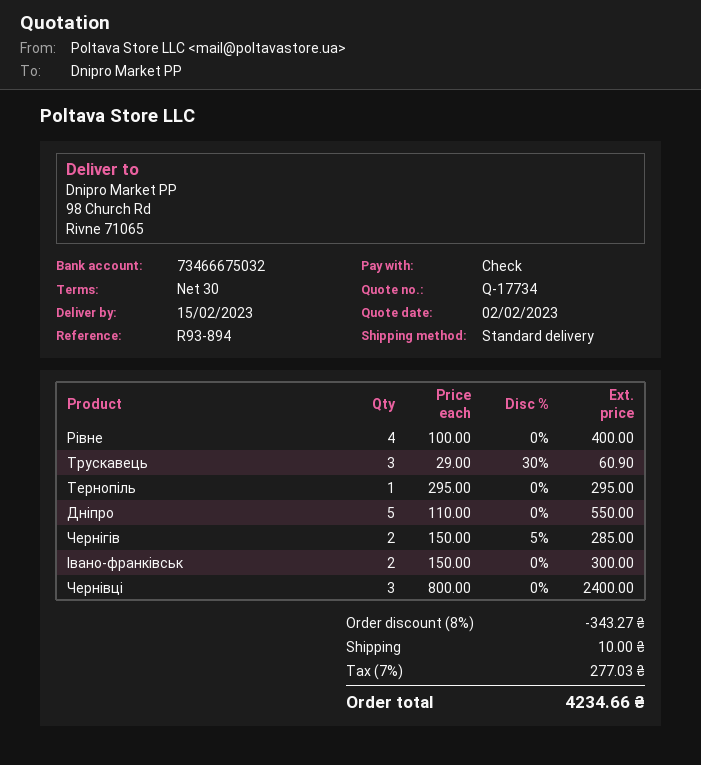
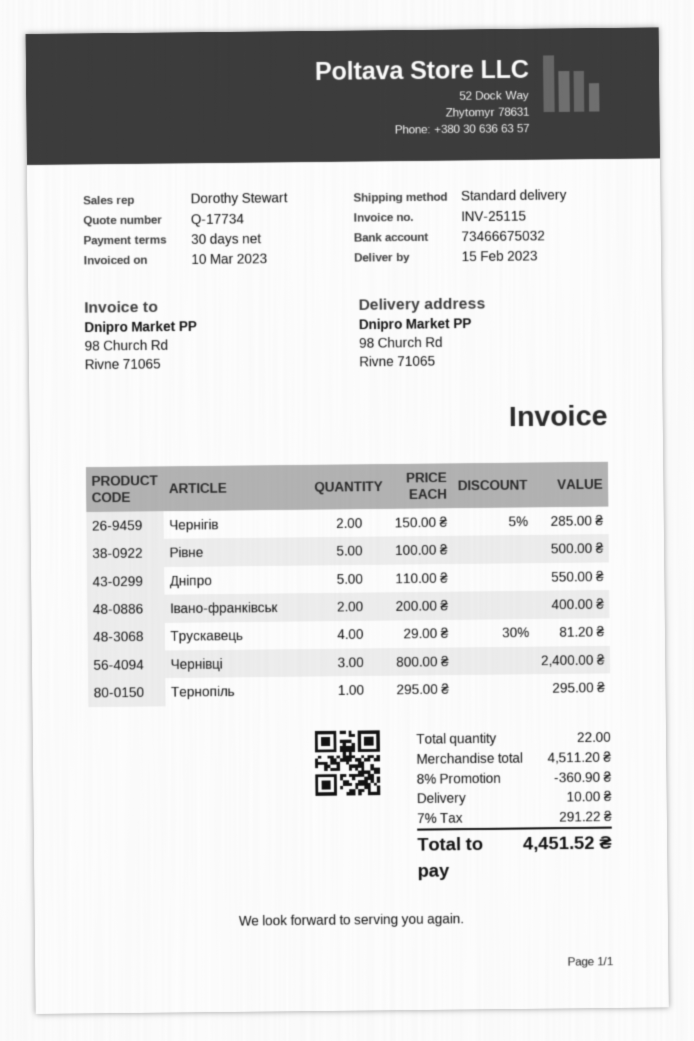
Рівне: 4 x 100.00 = 400.00 -> 5 x 100.00 = 500.00
Трускавець: 3 x 29.00 - 30% = 60.90 -> 4 x 29.00 - 30% = 81.20
Івано-франківськ: 2 x 150.00 = 300.00 -> 2 x 200.00 = 400.00
discount: 8% = 343.27 -> 8% = 360.90
tax: 7% = 277.03 -> 7% = 291.22
total: 4234.66 -> 4451.52

